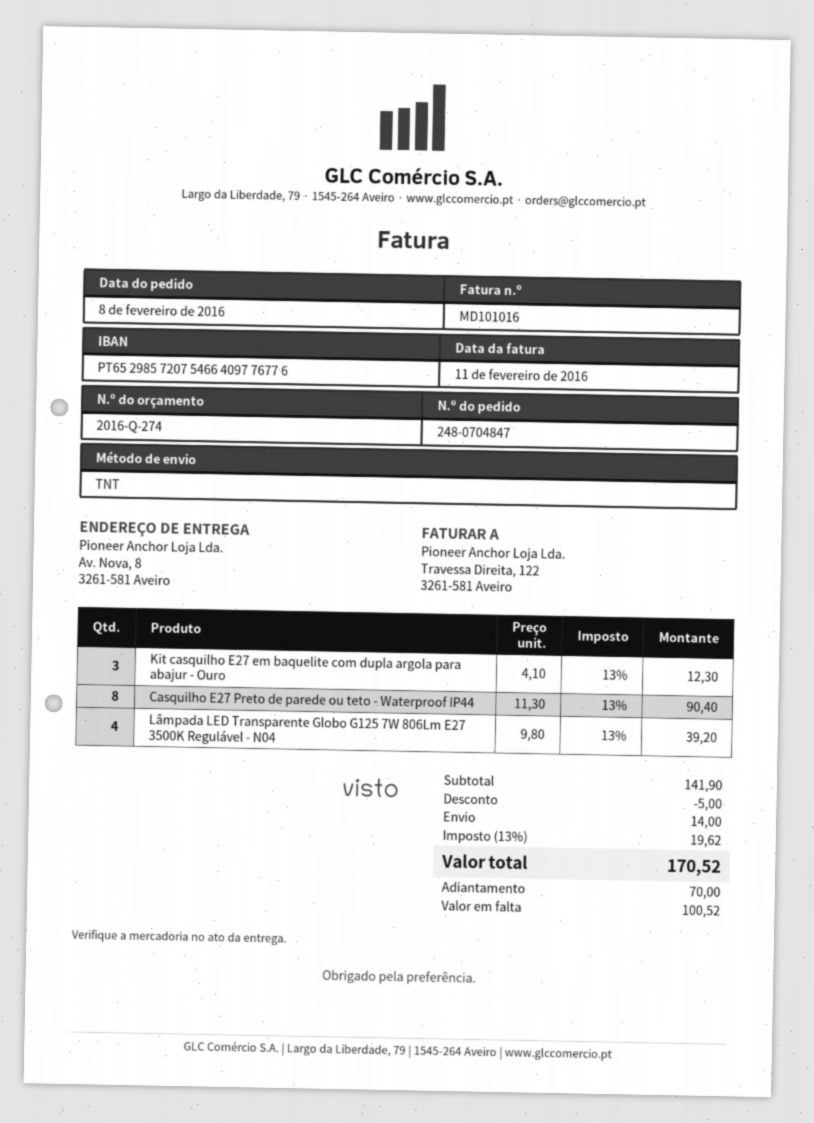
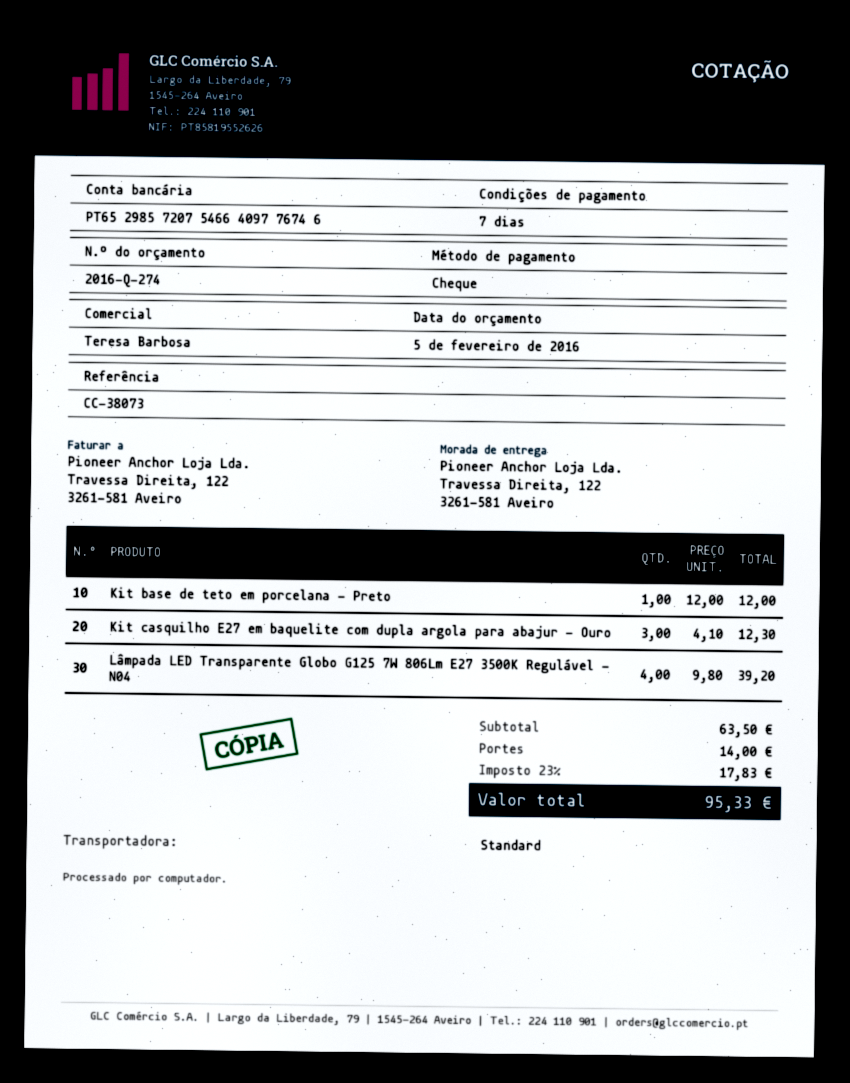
bank account: PT65298572075466409776776 -> PT65298572075466409776746
shipping method: TNT -> standard
ship to: Av. Nova, 8, 3261-581 Aveiro -> Travessa Direita, 122, 3261-581 Aveiro
Casquilho E27 Preto de parede ou teto - Waterproof IP44: 8 x 11.30 = 90.40 -> none
Kit base de teto em porcelana - Preto: none -> 1 x 12.00 = 12.00
subtotal: 141.90 -> 63.50
discount: 5.00 -> none
tax: 13% = 19.62 -> 23% = 17.83
total: 170.52 -> 95.33

